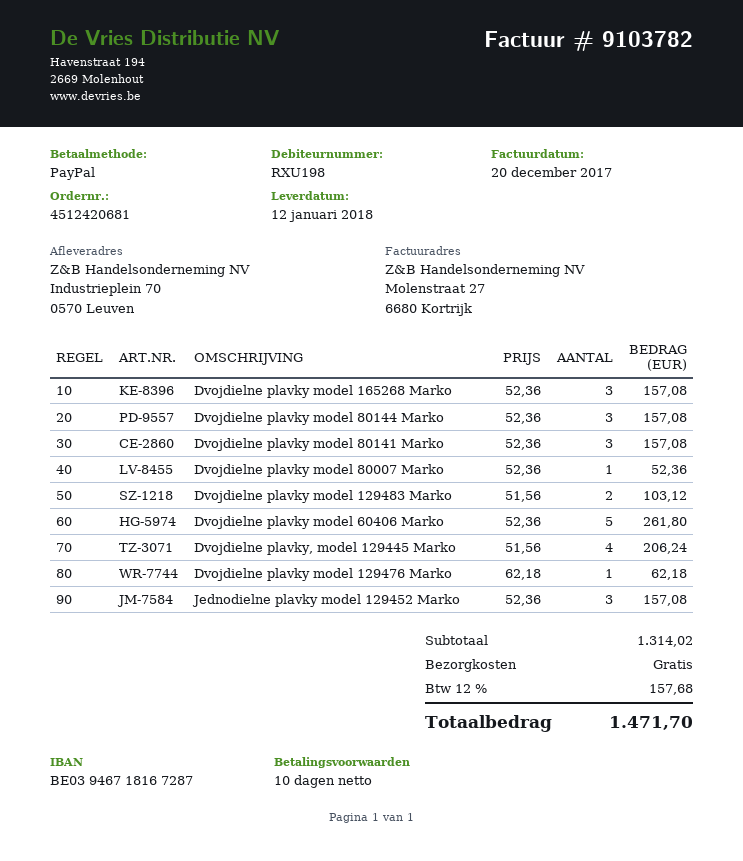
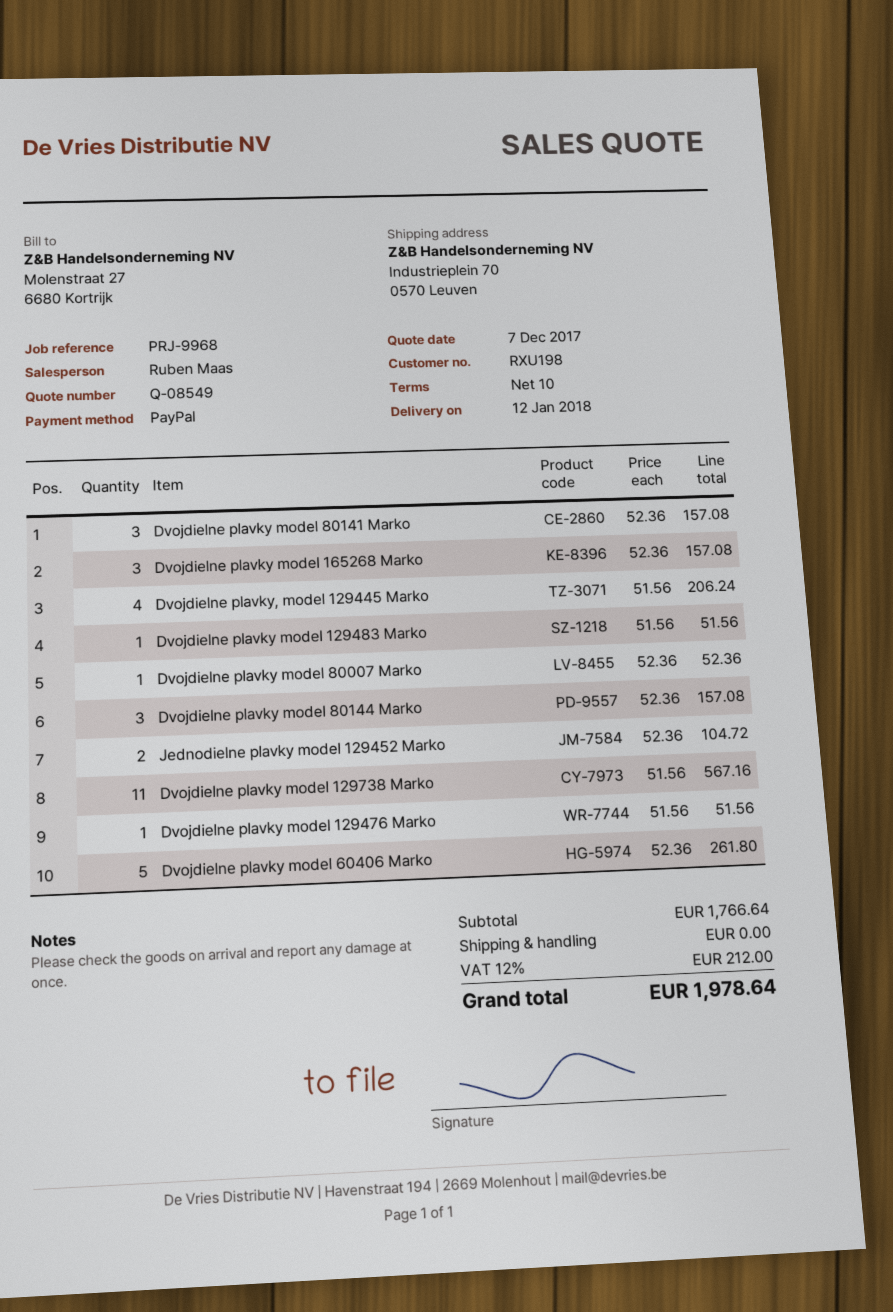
Dvojdielne plavky model 129483 Marko: 2 x 51.56 = 103.12 -> 1 x 51.56 = 51.56
Dvojdielne plavky model 129476 Marko: 1 x 62.18 = 62.18 -> 1 x 51.56 = 51.56
Jednodielne plavky model 129452 Marko: 3 x 52.36 = 157.08 -> 2 x 52.36 = 104.72
Dvojdielne plavky model 129738 Marko: none -> 11 x 51.56 = 567.16
subtotal: 1314.02 -> 1766.64
tax: 12% = 157.68 -> 12% = 212.00
total: 1471.70 -> 1978.64

